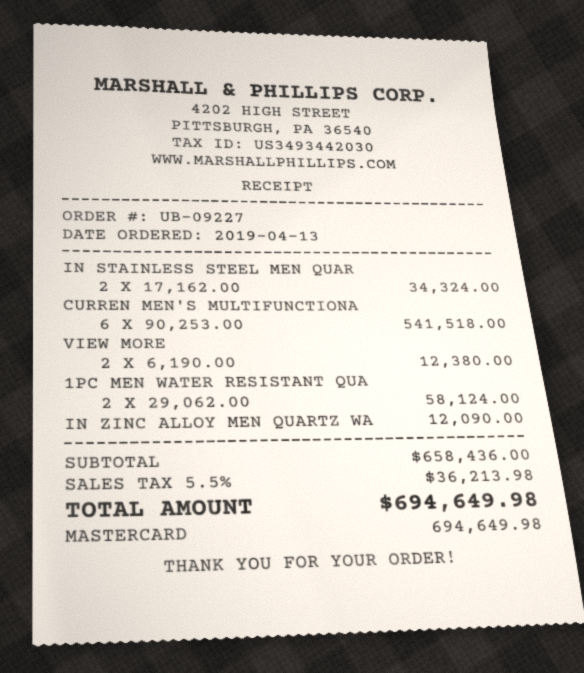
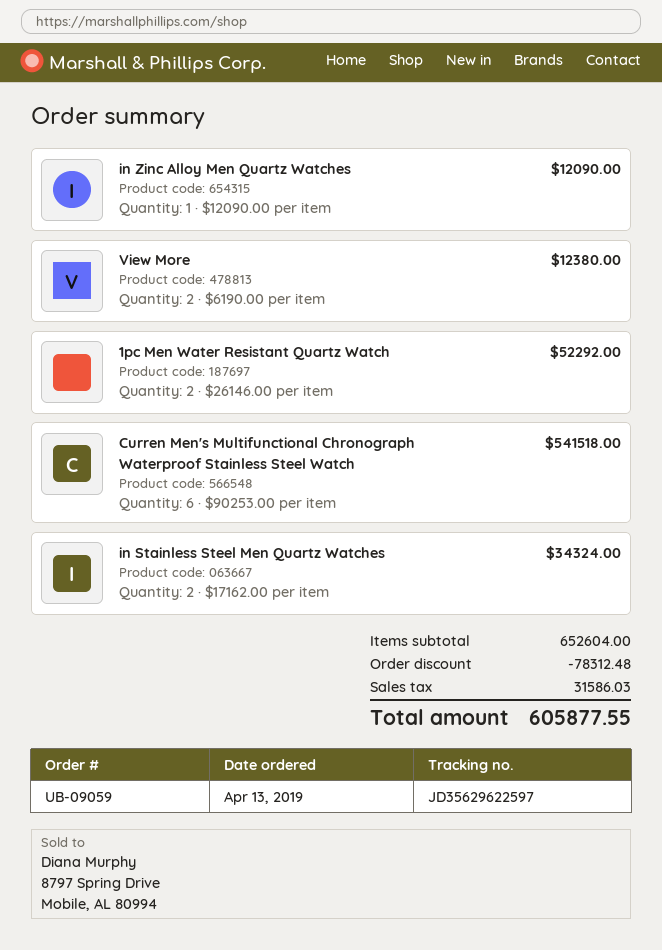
order number: UB-09227 -> UB-09059
1PC MEN WATER RESISTANT QUA: 2 x 29062.00 = 58124.00 -> 2 x 26146.00 = 52292.00
subtotal: 658436.00 -> 652604.00
discount: none -> 78312.48
tax: 36213.98 -> 31586.03
total: 694649.98 -> 605877.55

